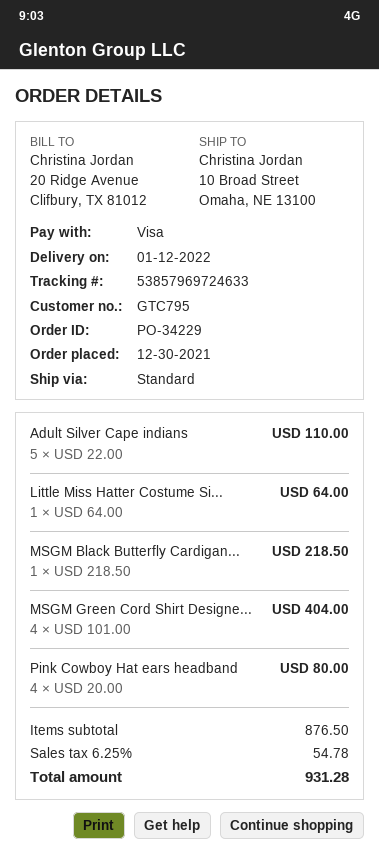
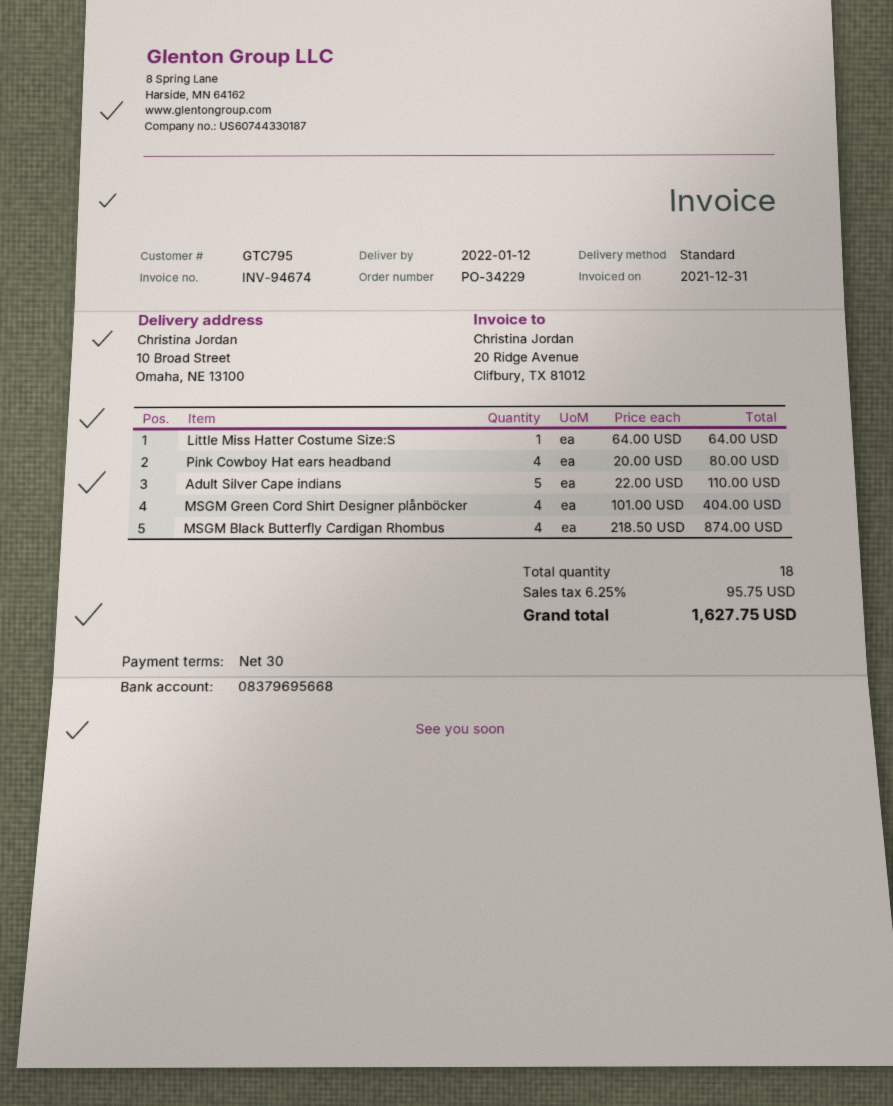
MSGM Black Butterfly Cardigan...: 1 x 218.50 = 218.50 -> 4 x 218.50 = 874.00
tax: 6.25% = 54.78 -> 6.25% = 95.75
total: 931.28 -> 1627.75

